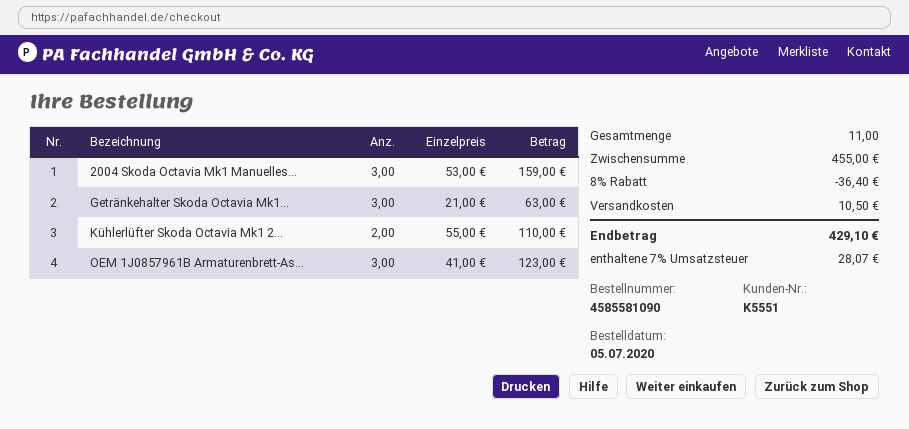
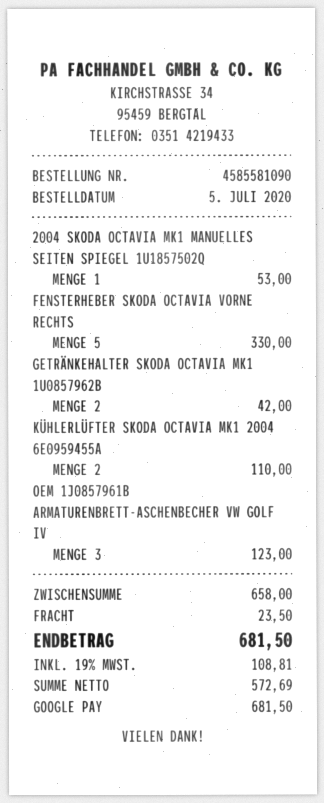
2004 Skoda Octavia Mk1 Manuelles...: 3 for 159.00 -> 1 for 53.00
Getränkehalter Skoda Octavia Mk1...: 3 for 63.00 -> 2 for 42.00
FENSTERHEBER SKODA OCTAVIA VORNE RECHTS: none -> 5 for 330.00
subtotal: 455.00 -> 658.00
discount: 8% = 36.40 -> none
shipping: 10.50 -> 23.50
tax: 7% = 28.07 -> 19% = 108.81
total: 429.10 -> 681.50

